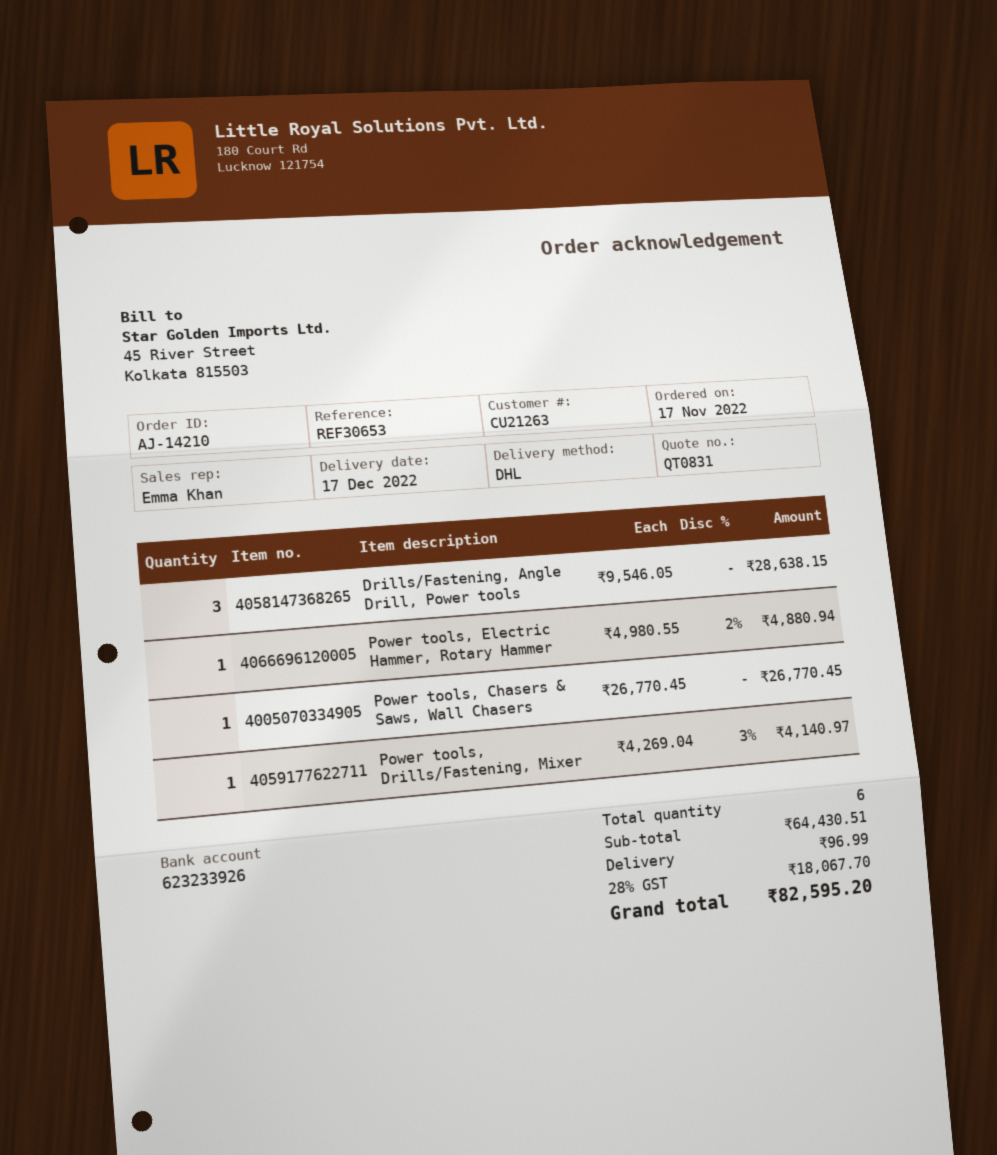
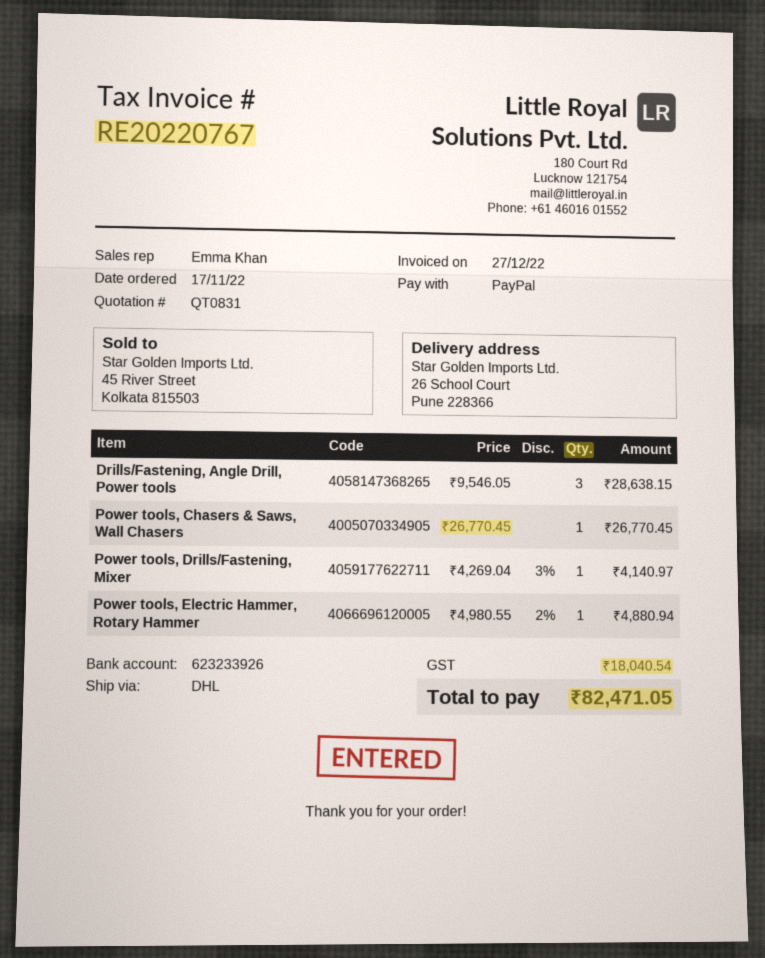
shipping: 96.99 -> none
tax: 18067.70 -> 18040.54
total: 82595.20 -> 82471.05

